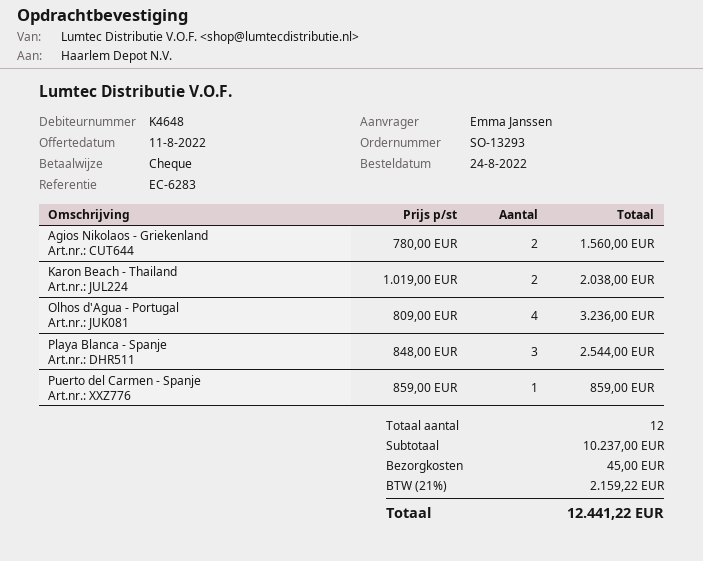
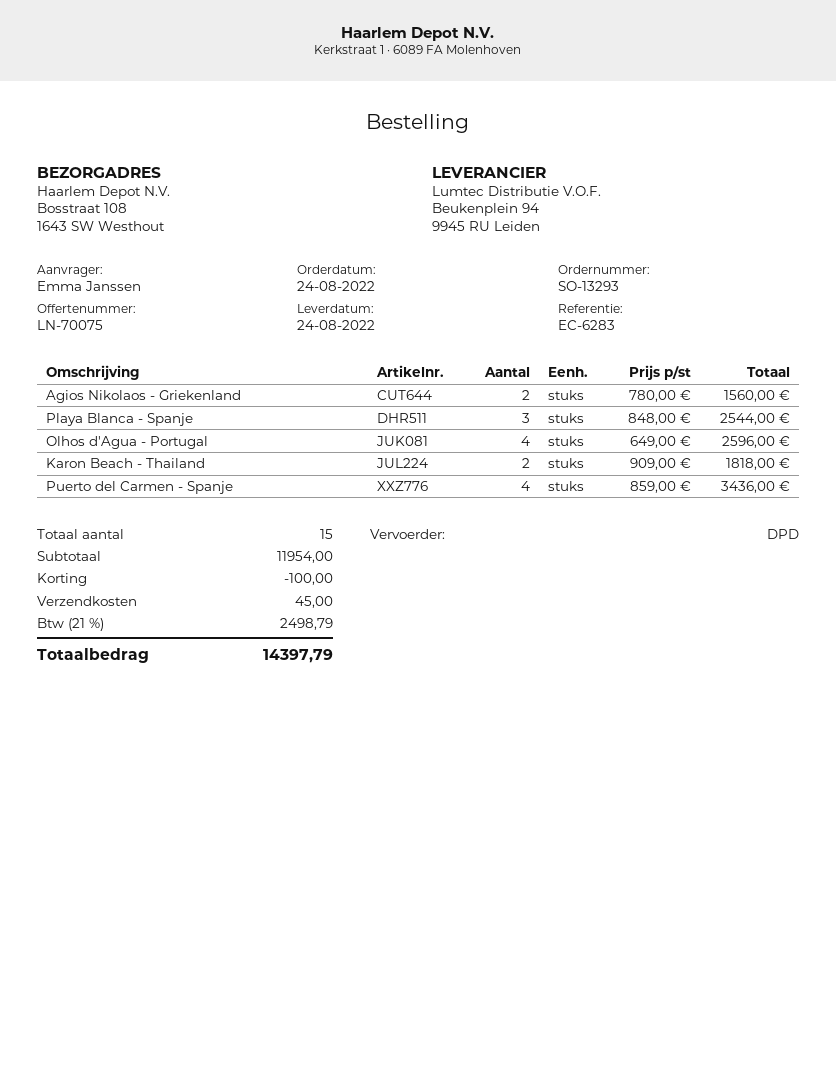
Karon Beach - Thailand: 2 x 1019.00 = 2038.00 -> 2 x 909.00 = 1818.00
Olhos d'Agua - Portugal: 4 x 809.00 = 3236.00 -> 4 x 649.00 = 2596.00
Puerto del Carmen - Spanje: 1 x 859.00 = 859.00 -> 4 x 859.00 = 3436.00
total quantity: 12 -> 15
subtotal: 10237.00 -> 11954.00
discount: none -> 100.00
tax: 21% = 2159.22 -> 21% = 2498.79
total: 12441.22 -> 14397.79

